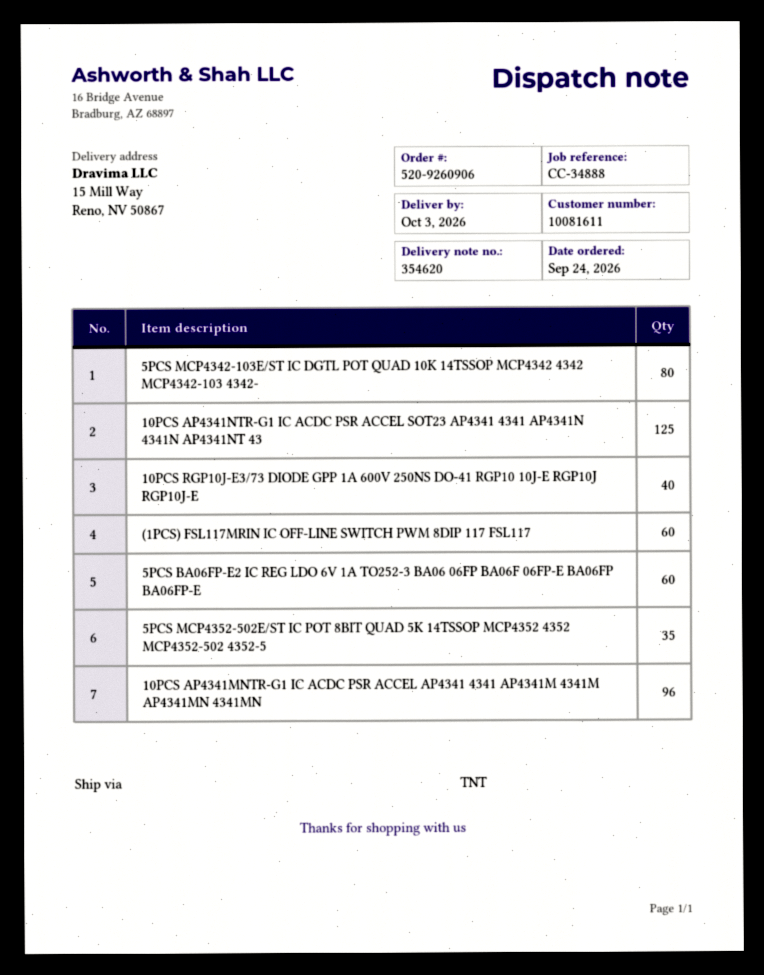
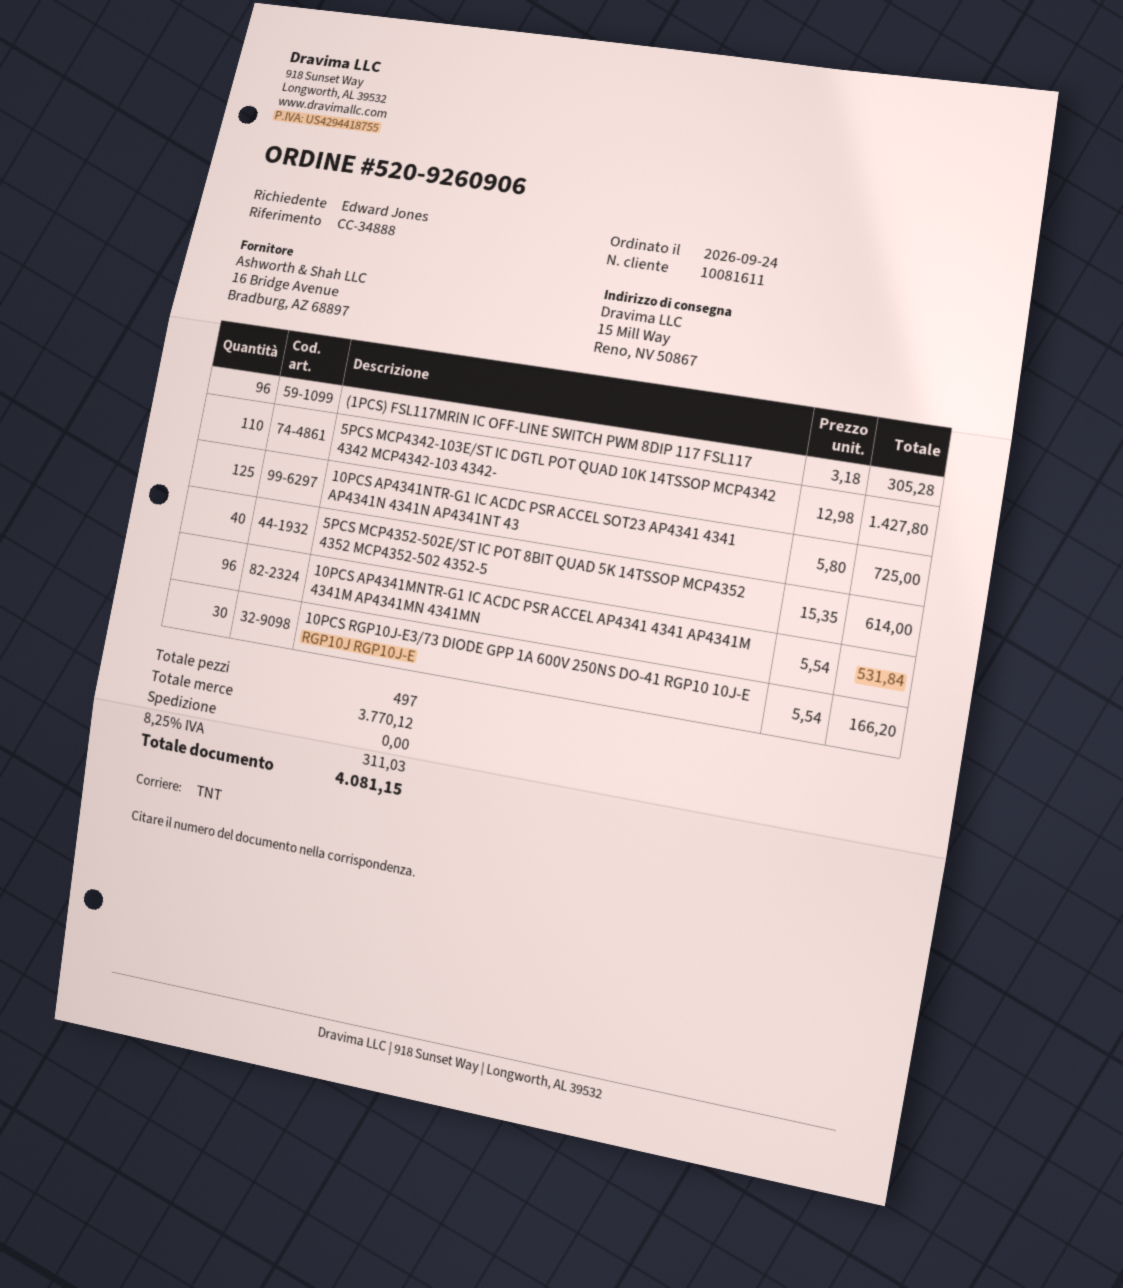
5PCS MCP4342-103E/ST IC DGTL POT QUAD 10K 14TSSOP MCP4342 4342 MCP4342-103 4342-: 80 -> 110
10PCS RGP10J-E3/73 DIODE GPP 1A 600V 250NS DO-41 RGP10 10J-E RGP10J RGP10J-E: 40 -> 30
(1PCS) FSL117MRIN IC OFF-LINE SWITCH PWM 8DIP 117 FSL117: 60 -> 96
5PCS BA06FP-E2 IC REG LDO 6V 1A TO252-3 BA06 06FP BA06F 06FP-E BA06FP BA06FP-E: 60 -> none
5PCS MCP4352-502E/ST IC POT 8BIT QUAD 5K 14TSSOP MCP4352 4352 MCP4352-502 4352-5: 35 -> 40

